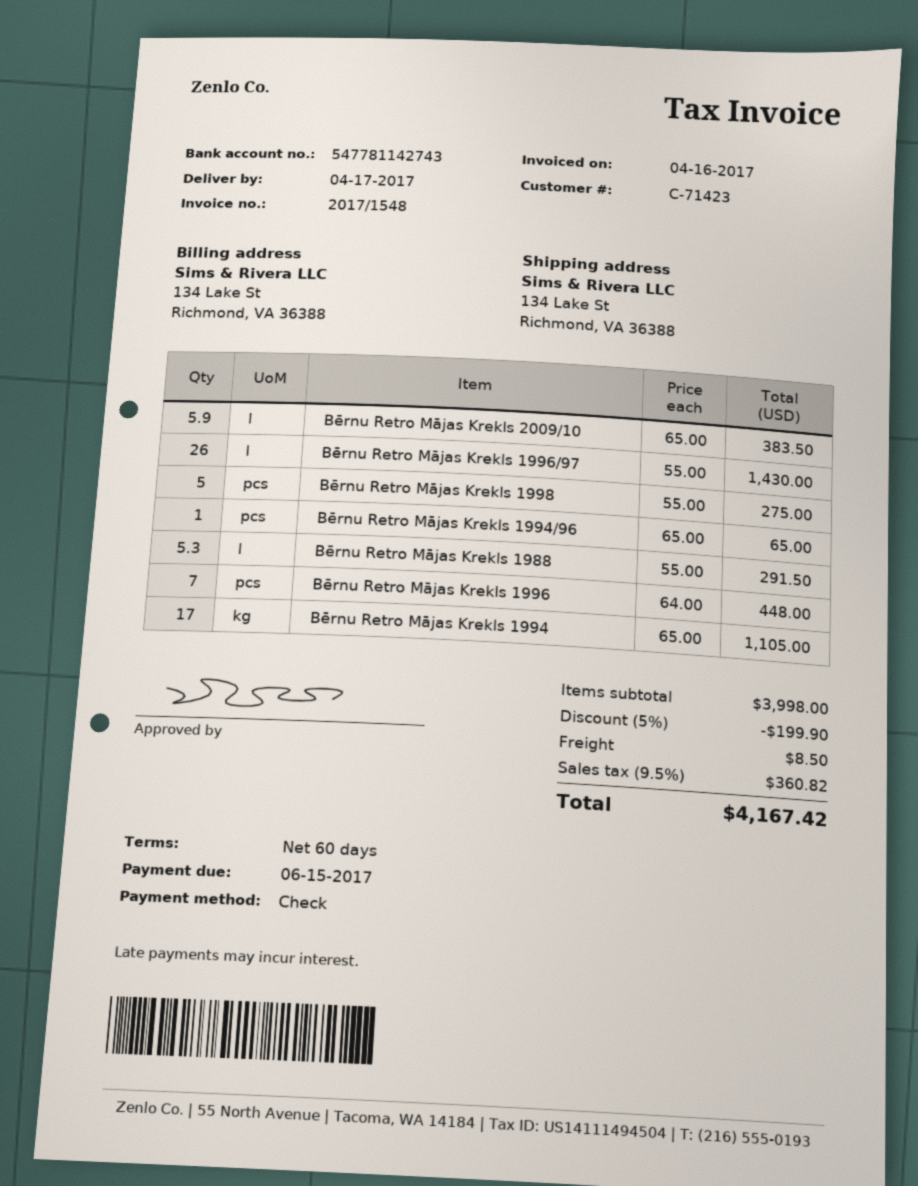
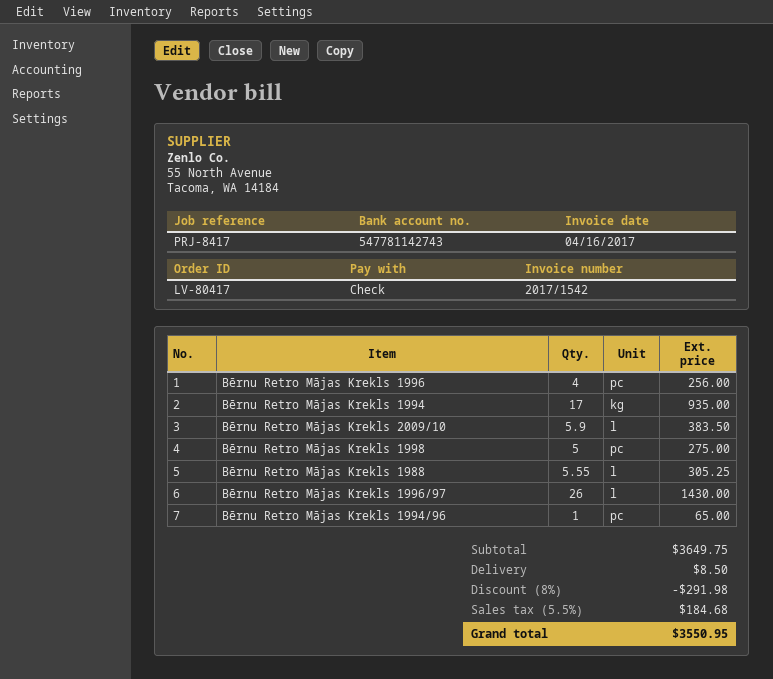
invoice number: 2017/1548 -> 2017/1542
Bērnu Retro Mājas Krekls 1988: 5.3 for 291.50 -> 5.55 for 305.25
Bērnu Retro Mājas Krekls 1996: 7 for 448.00 -> 4 for 256.00
Bērnu Retro Mājas Krekls 1994: 17 for 1105.00 -> 17 for 935.00
subtotal: 3998.00 -> 3649.75
discount: 5% = 199.90 -> 8% = 291.98
tax: 9.5% = 360.82 -> 5.5% = 184.68
total: 4167.42 -> 3550.95

